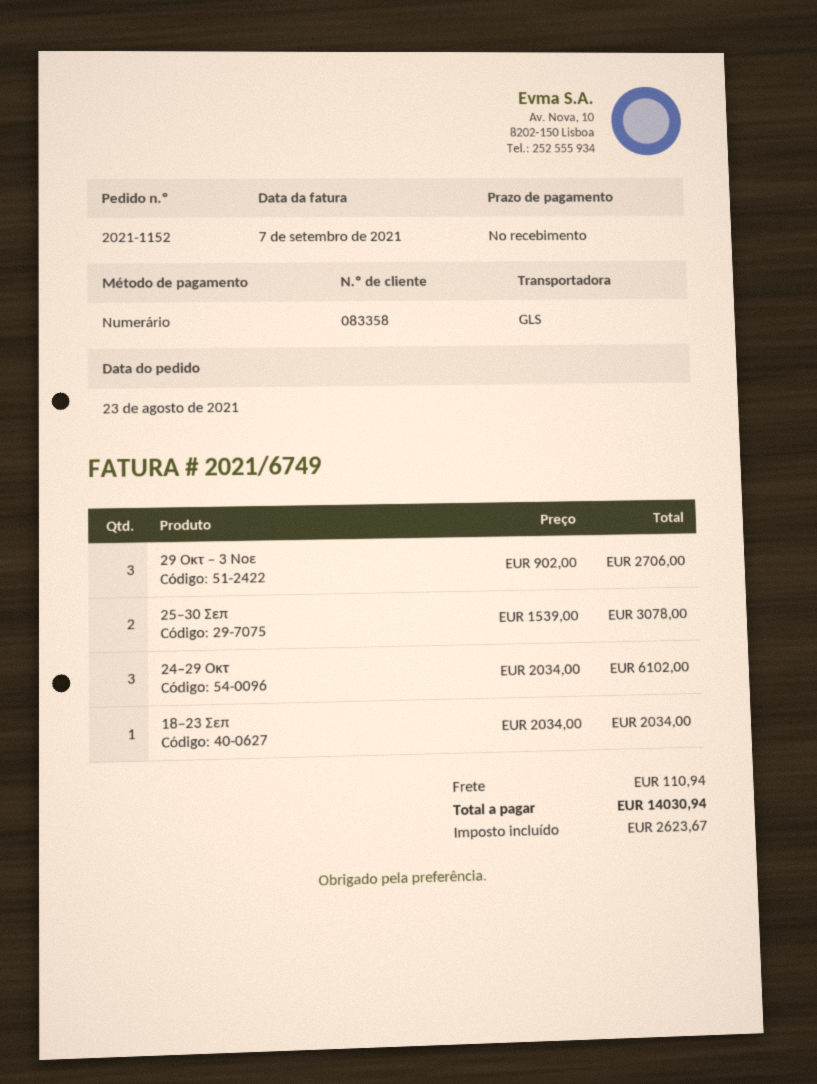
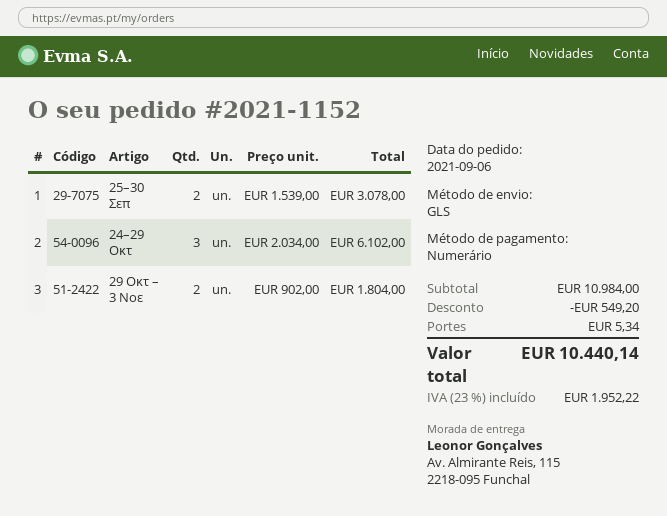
order date: 2021-08-23 -> 2021-09-06
29 Οκτ – 3 Νοε: 3 x 902.00 = 2706.00 -> 2 x 902.00 = 1804.00
18–23 Σεπ: 1 x 2034.00 = 2034.00 -> none
discount: none -> 549.20
shipping: 110.94 -> 5.34
tax: 2623.67 -> 1952.22
total: 14030.94 -> 10440.14

